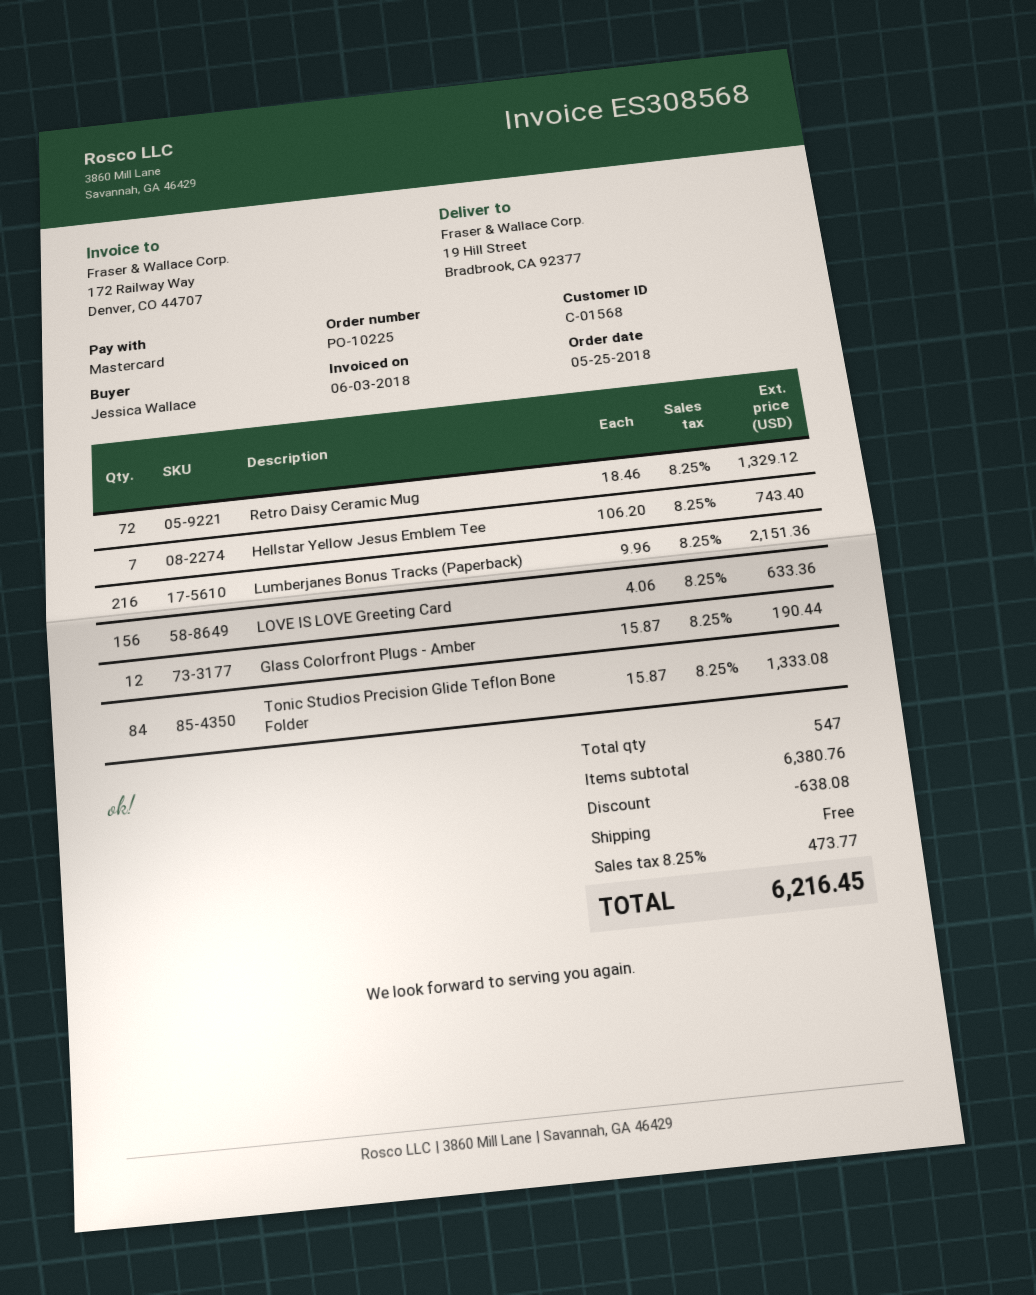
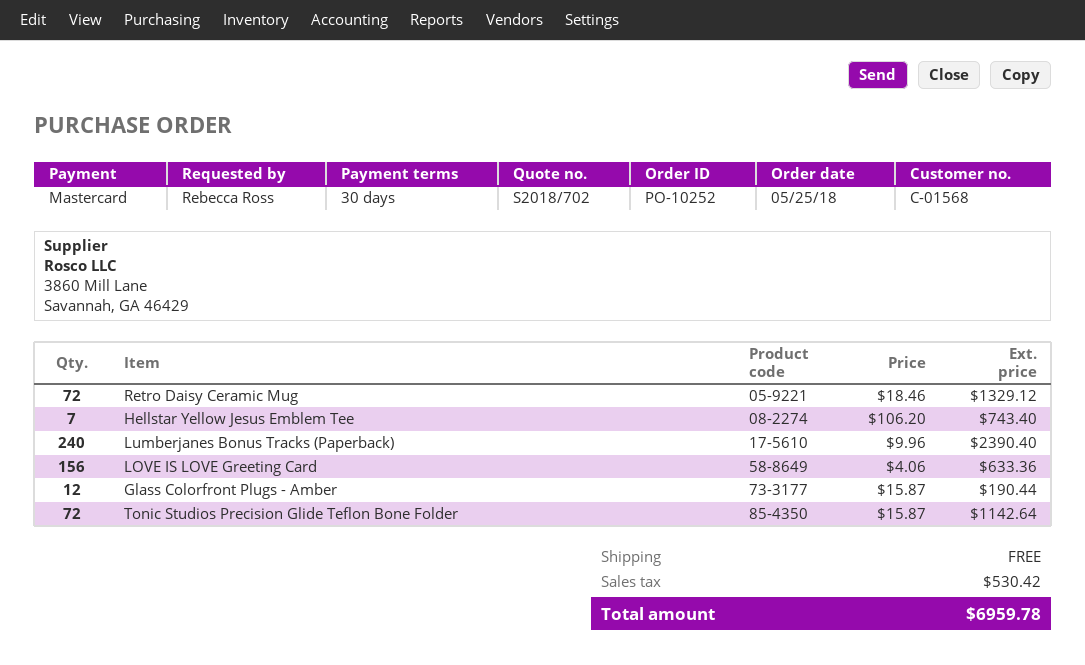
order number: PO-10225 -> PO-10252
ordered by: Jessica Wallace -> Rebecca Ross
Lumberjanes Bonus Tracks (Paperback): 216 x 9.96 = 2151.36 -> 240 x 9.96 = 2390.40
Tonic Studios Precision Glide Teflon Bone Folder: 84 x 15.87 = 1333.08 -> 72 x 15.87 = 1142.64
discount: 638.08 -> none
tax: 473.77 -> 530.42
total: 6216.45 -> 6959.78

